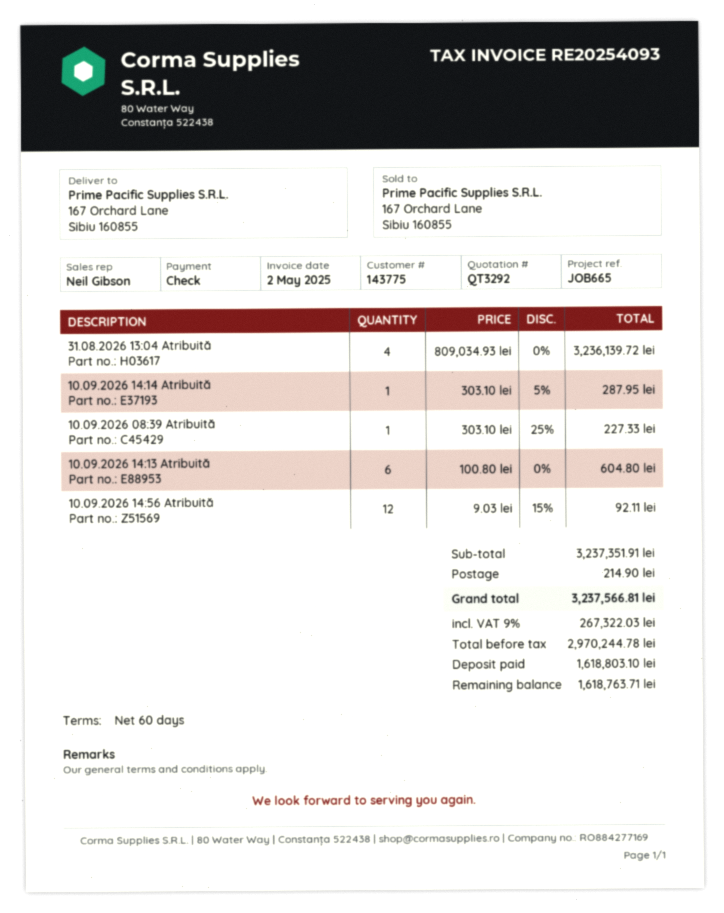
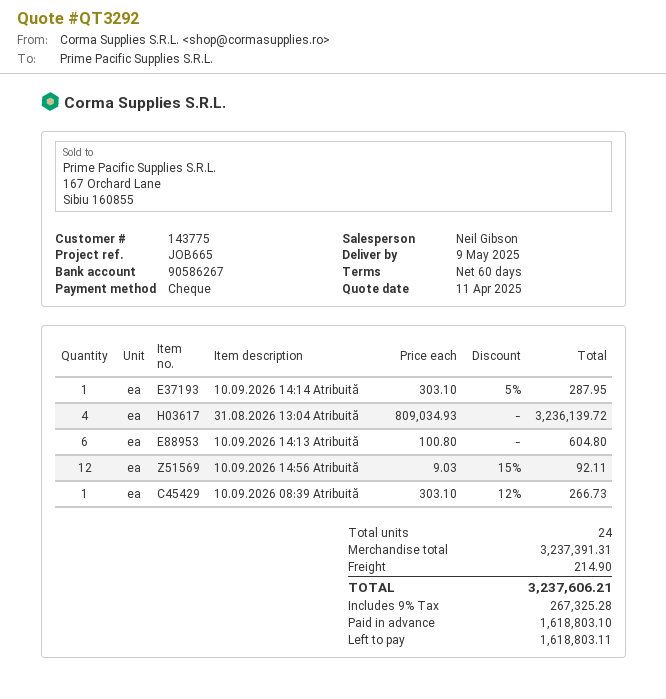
10.09.2026 08:39 Atribuită: 1 x 303.10 - 25% = 227.33 -> 1 x 303.10 - 12% = 266.73
subtotal: 3237351.91 -> 3237391.31
tax: 9% = 267322.03 -> 9% = 267325.28
total: 3237566.81 -> 3237606.21
balance: 1618763.71 -> 1618803.11

